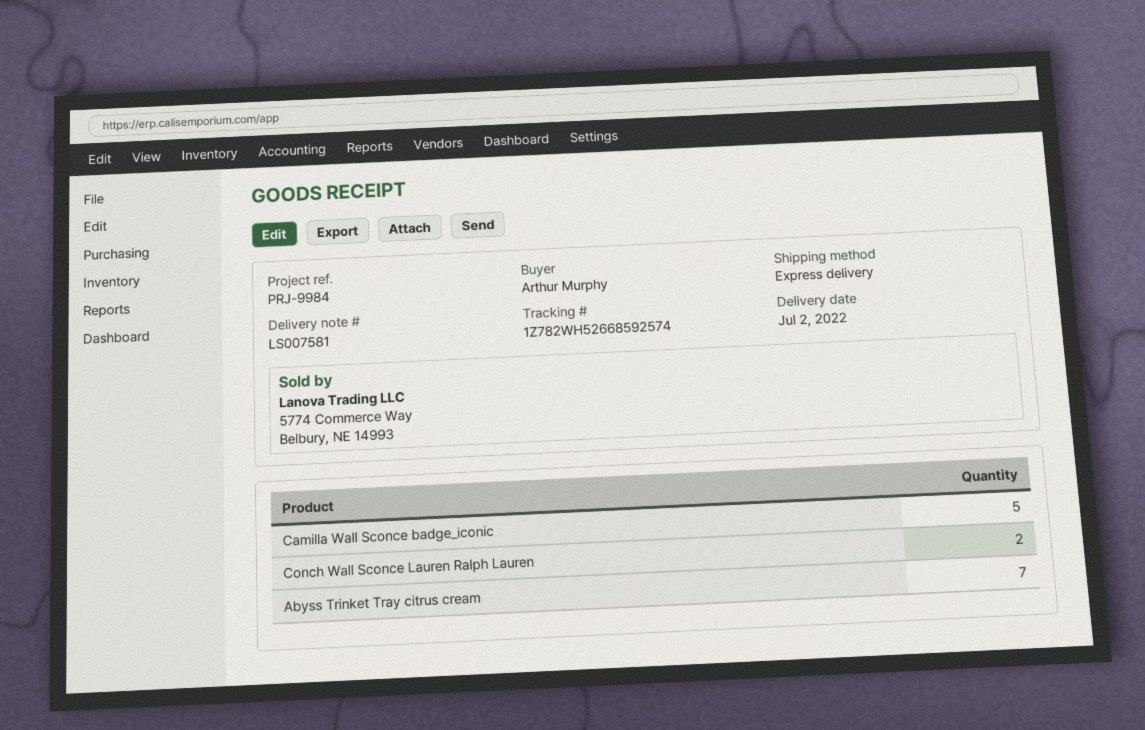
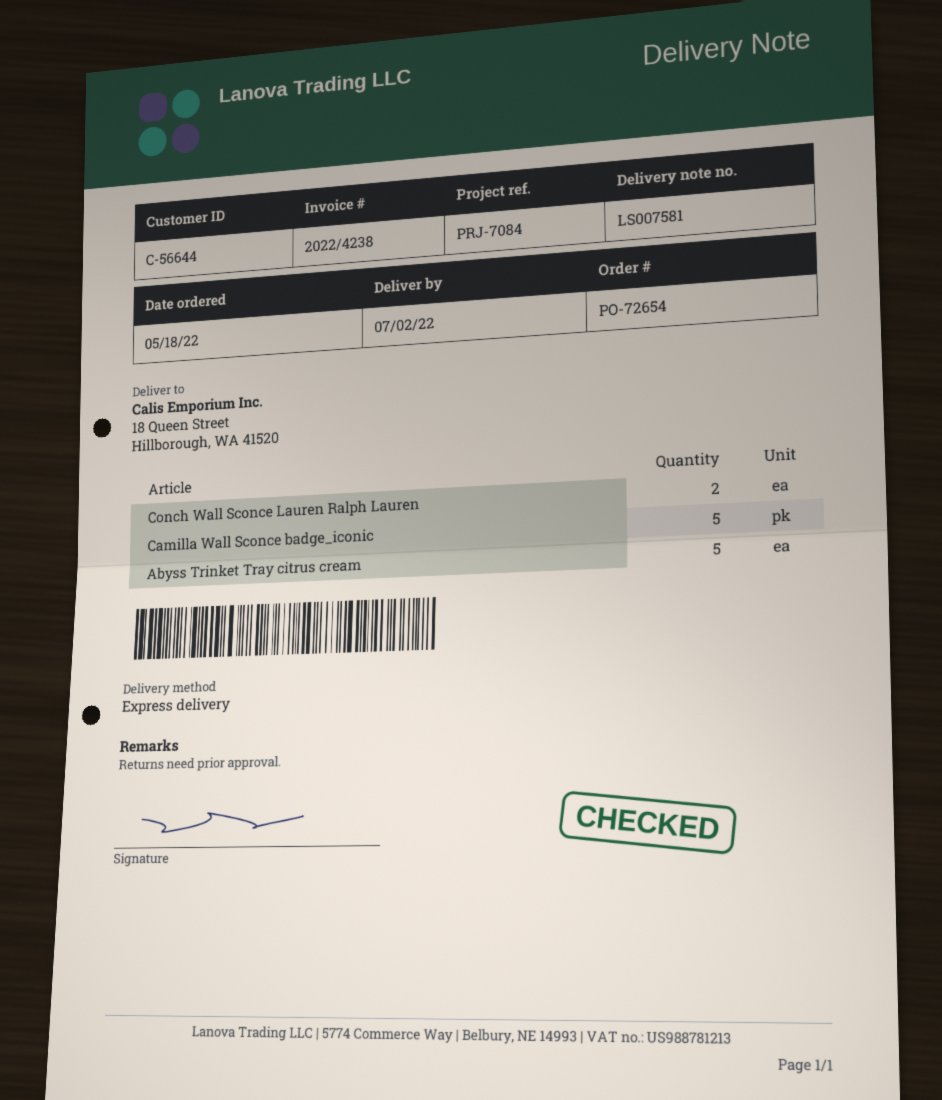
reference: PRJ-9984 -> PRJ-7084
Abyss Trinket Tray citrus cream: 7 -> 5

